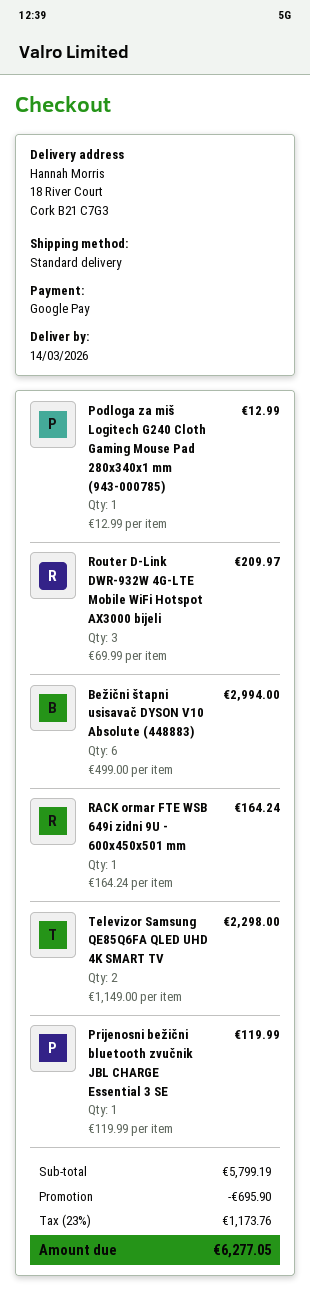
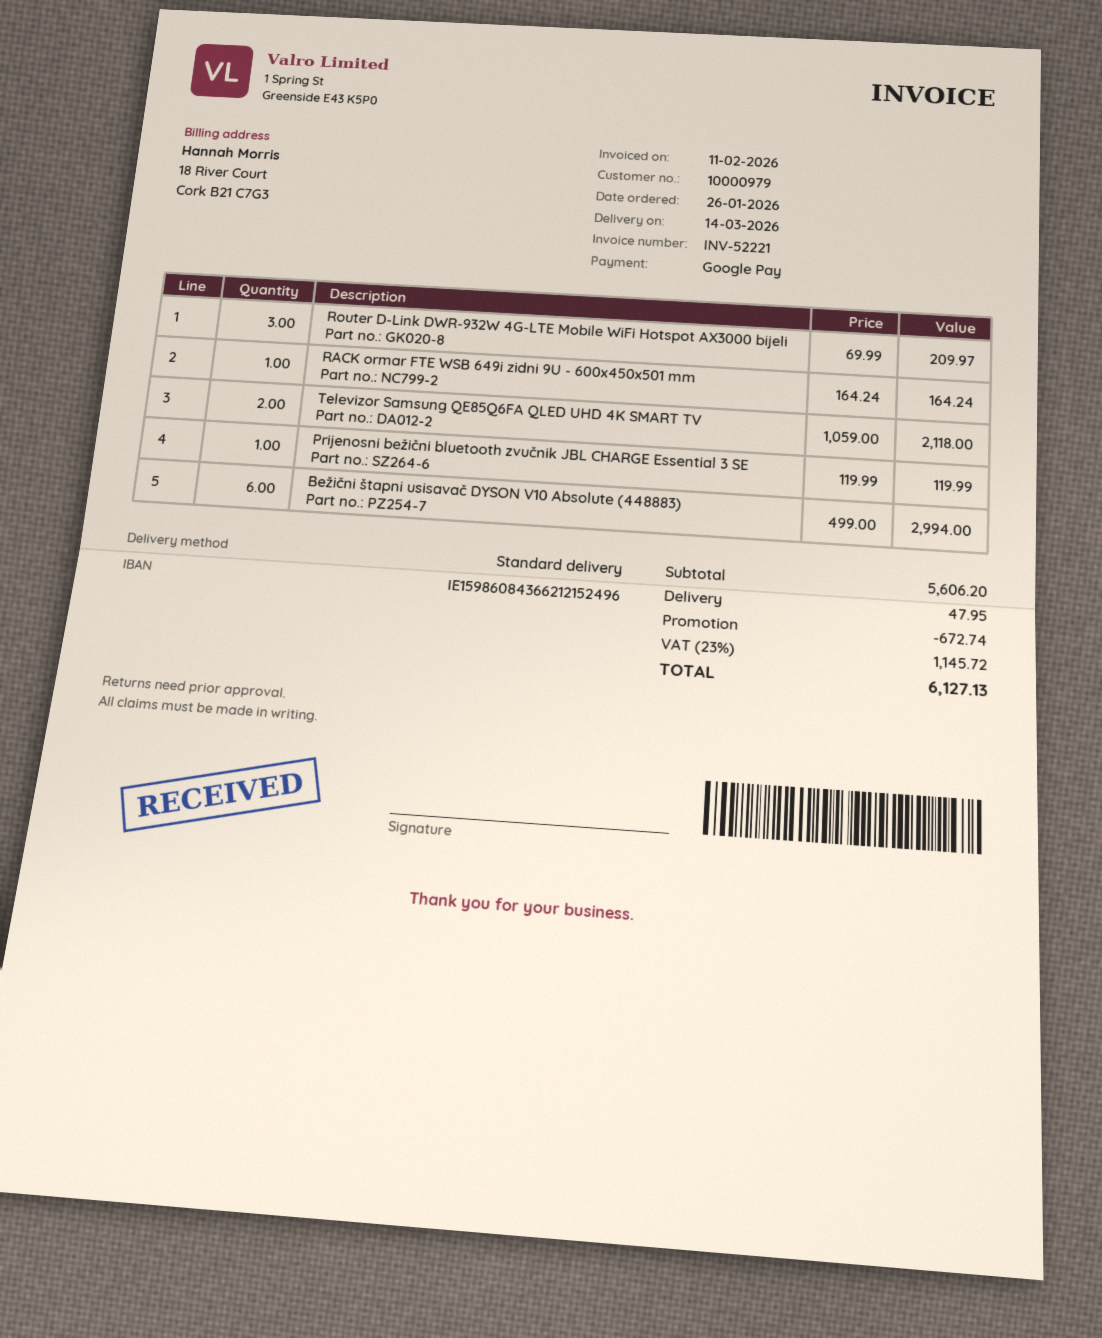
Podloga za miš Logitech G240 Cloth Gaming Mouse Pad 280x340x1 mm (943-000785): 1 x 12.99 = 12.99 -> none
Televizor Samsung QE85Q6FA QLED UHD 4K SMART TV: 2 x 1149.00 = 2298.00 -> 2 x 1059.00 = 2118.00
subtotal: 5799.19 -> 5606.20
discount: 695.90 -> 672.74
shipping: none -> 47.95
tax: 23% = 1173.76 -> 23% = 1145.72
total: 6277.05 -> 6127.13

